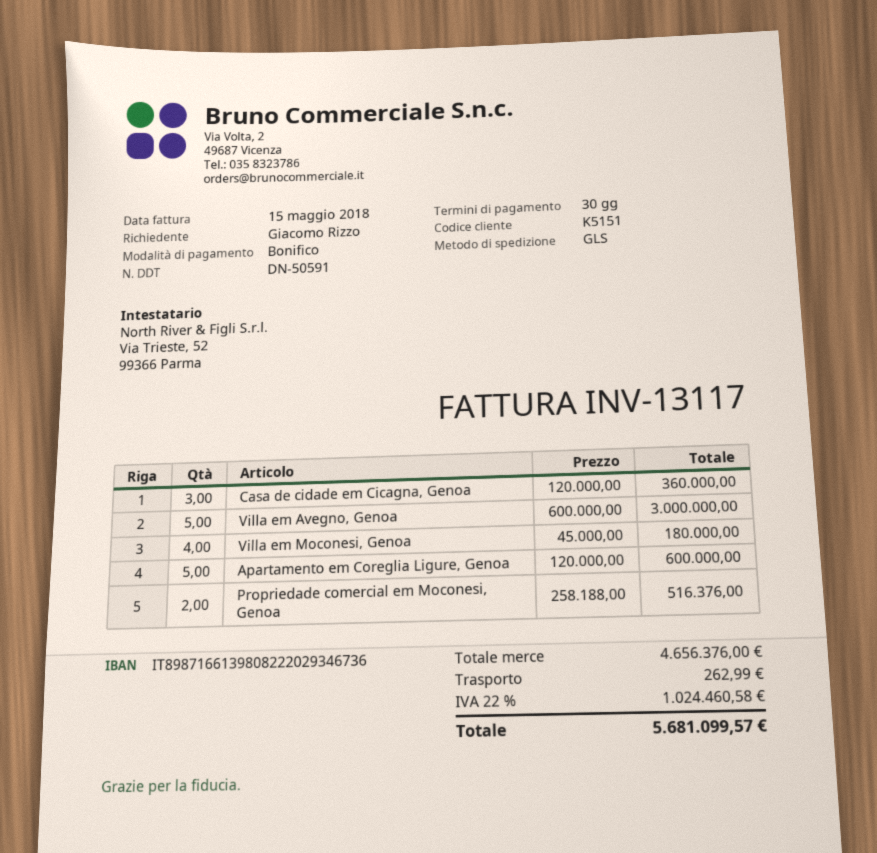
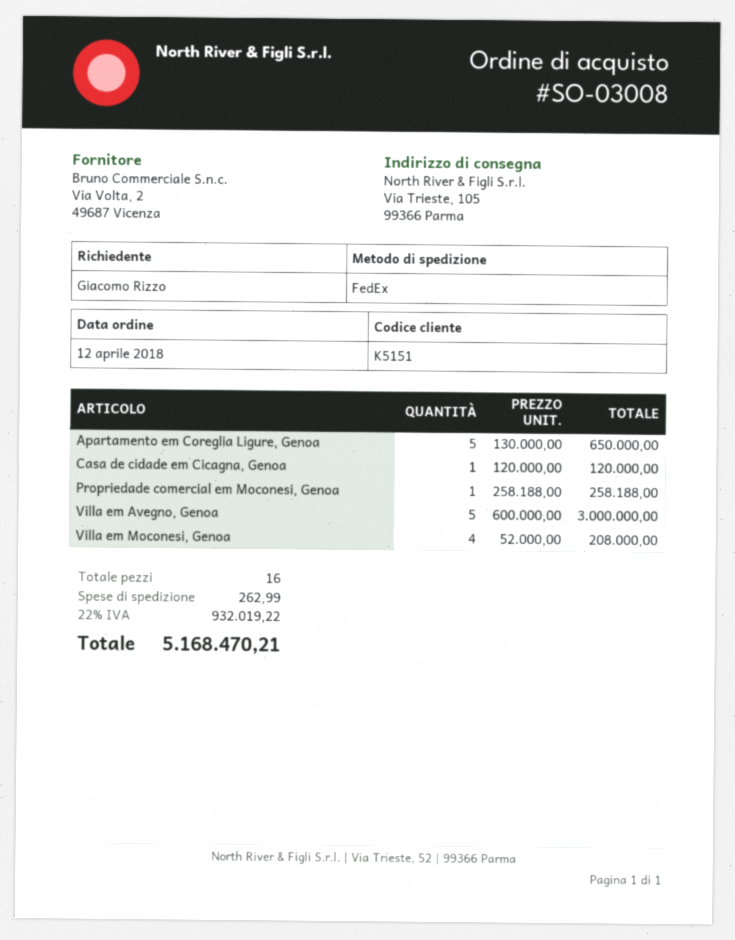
shipping method: GLS -> FedEx
Casa de cidade em Cicagna, Genoa: 3 x 120000.00 = 360000.00 -> 1 x 120000.00 = 120000.00
Villa em Moconesi, Genoa: 4 x 45000.00 = 180000.00 -> 4 x 52000.00 = 208000.00
Apartamento em Coreglia Ligure, Genoa: 5 x 120000.00 = 600000.00 -> 5 x 130000.00 = 650000.00
Propriedade comercial em Moconesi, Genoa: 2 x 258188.00 = 516376.00 -> 1 x 258188.00 = 258188.00
tax: 22% = 1024460.58 -> 22% = 932019.22
total: 5681099.57 -> 5168470.21

